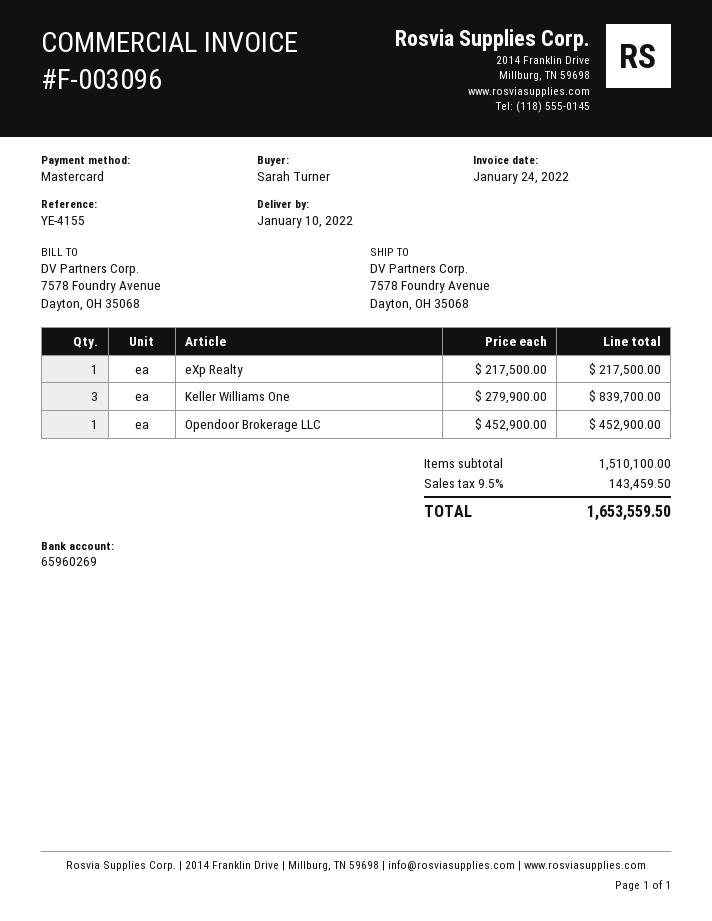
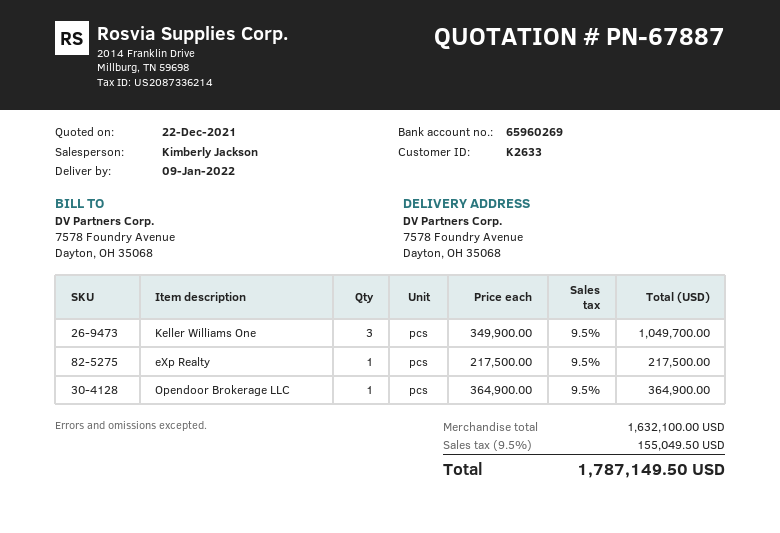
delivery date: 2022-01-10 -> 2022-01-09
Keller Williams One: 3 x 279900.00 = 839700.00 -> 3 x 349900.00 = 1049700.00
Opendoor Brokerage LLC: 1 x 452900.00 = 452900.00 -> 1 x 364900.00 = 364900.00
subtotal: 1510100.00 -> 1632100.00
tax: 9.5% = 143459.50 -> 9.5% = 155049.50
total: 1653559.50 -> 1787149.50

